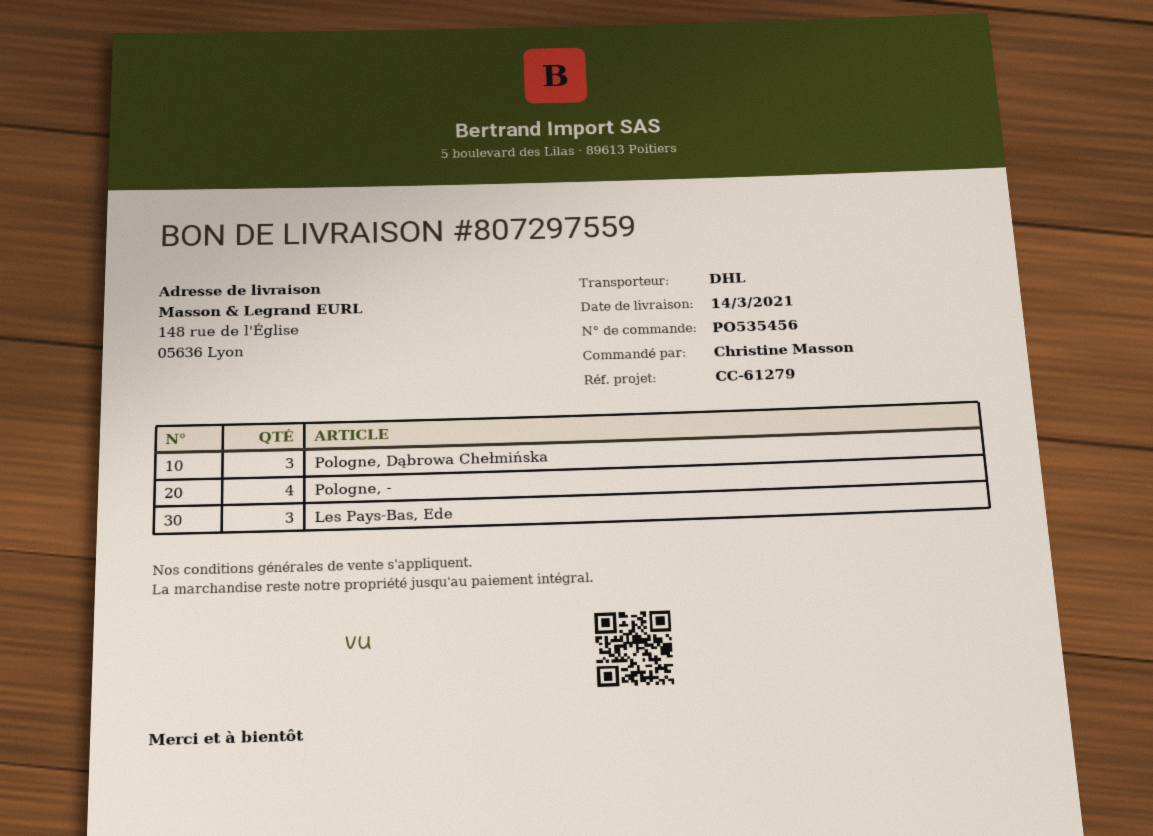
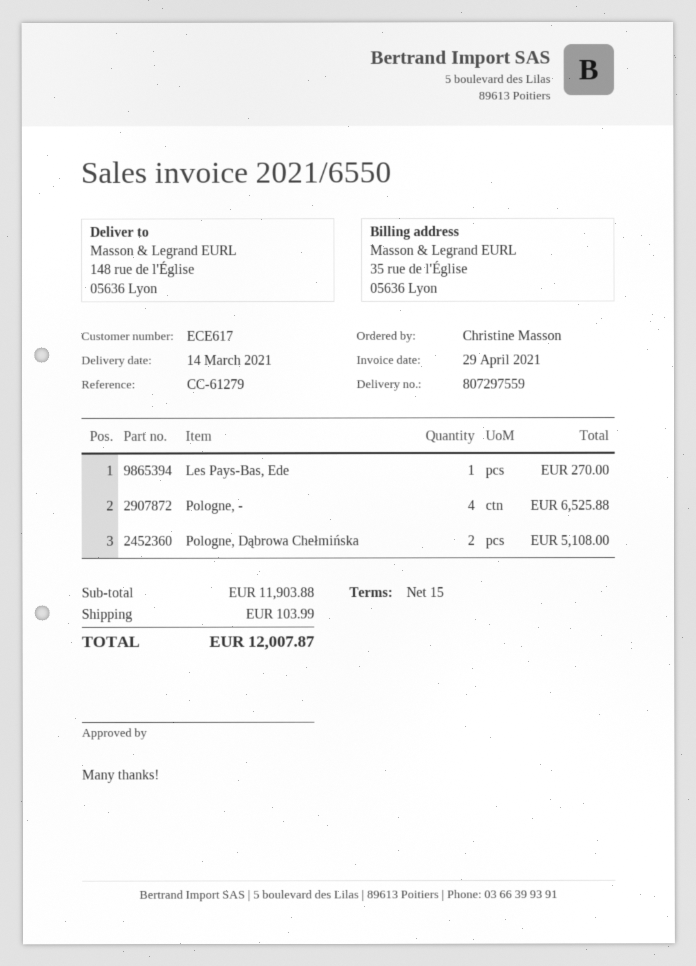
Pologne, Dąbrowa Chełmińska: 3 -> 2
Les Pays-Bas, Ede: 3 -> 1

